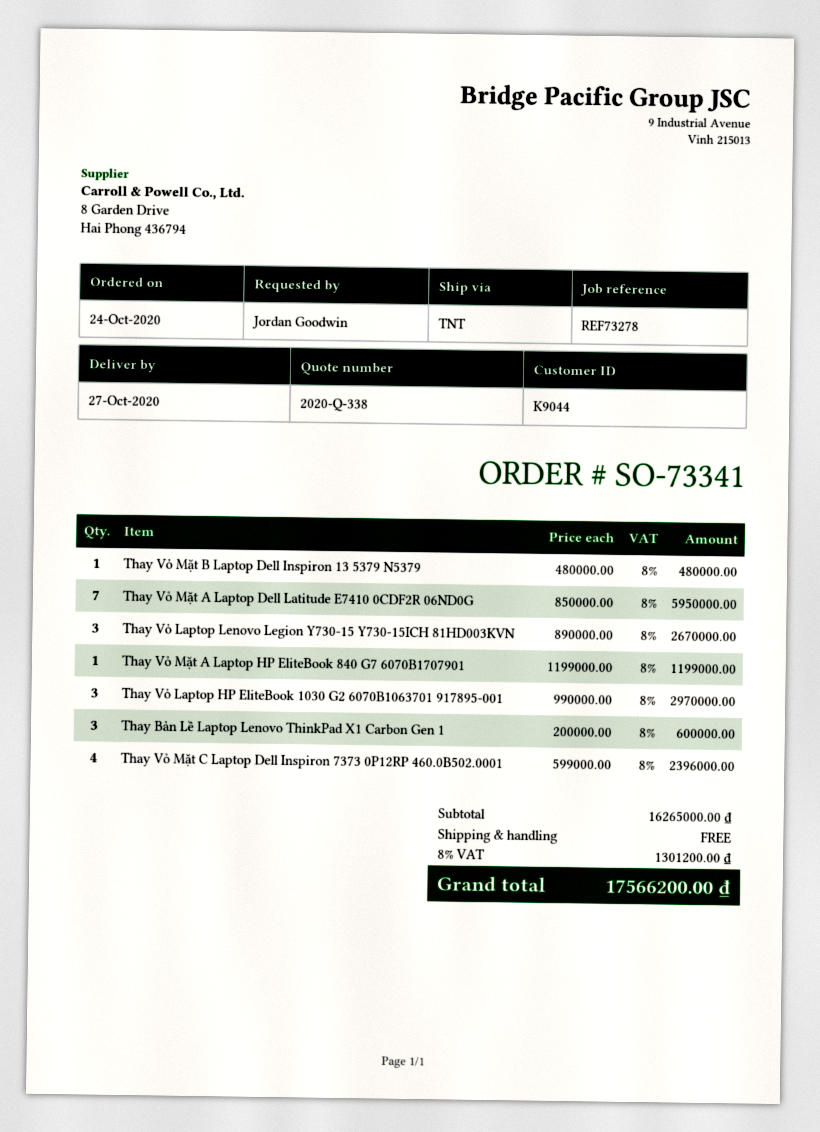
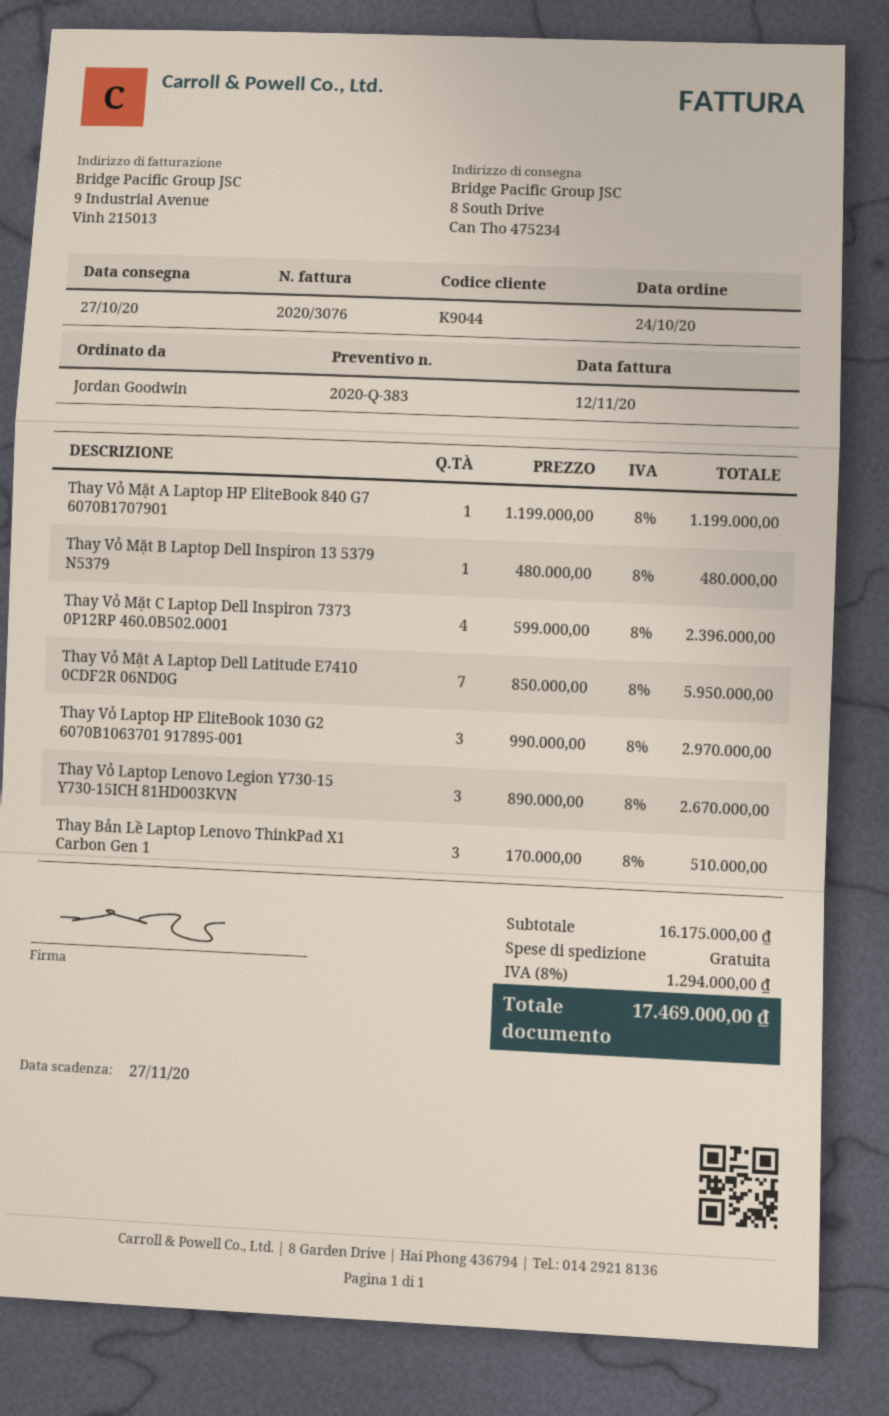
quote number: 2020-Q-338 -> 2020-Q-383
Thay Bản Lề Laptop Lenovo ThinkPad X1 Carbon Gen 1: 3 x 200000.00 = 600000.00 -> 3 x 170000.00 = 510000.00
subtotal: 16265000.00 -> 16175000.00
tax: 8% = 1301200.00 -> 8% = 1294000.00
total: 17566200.00 -> 17469000.00

